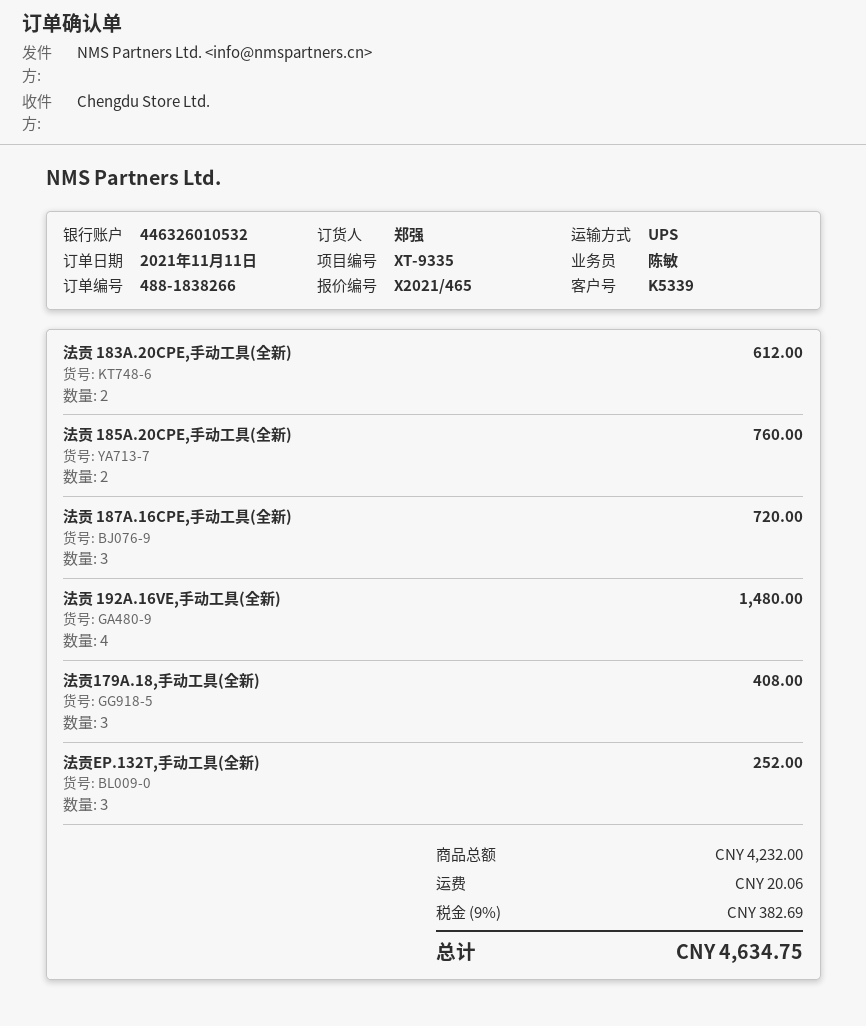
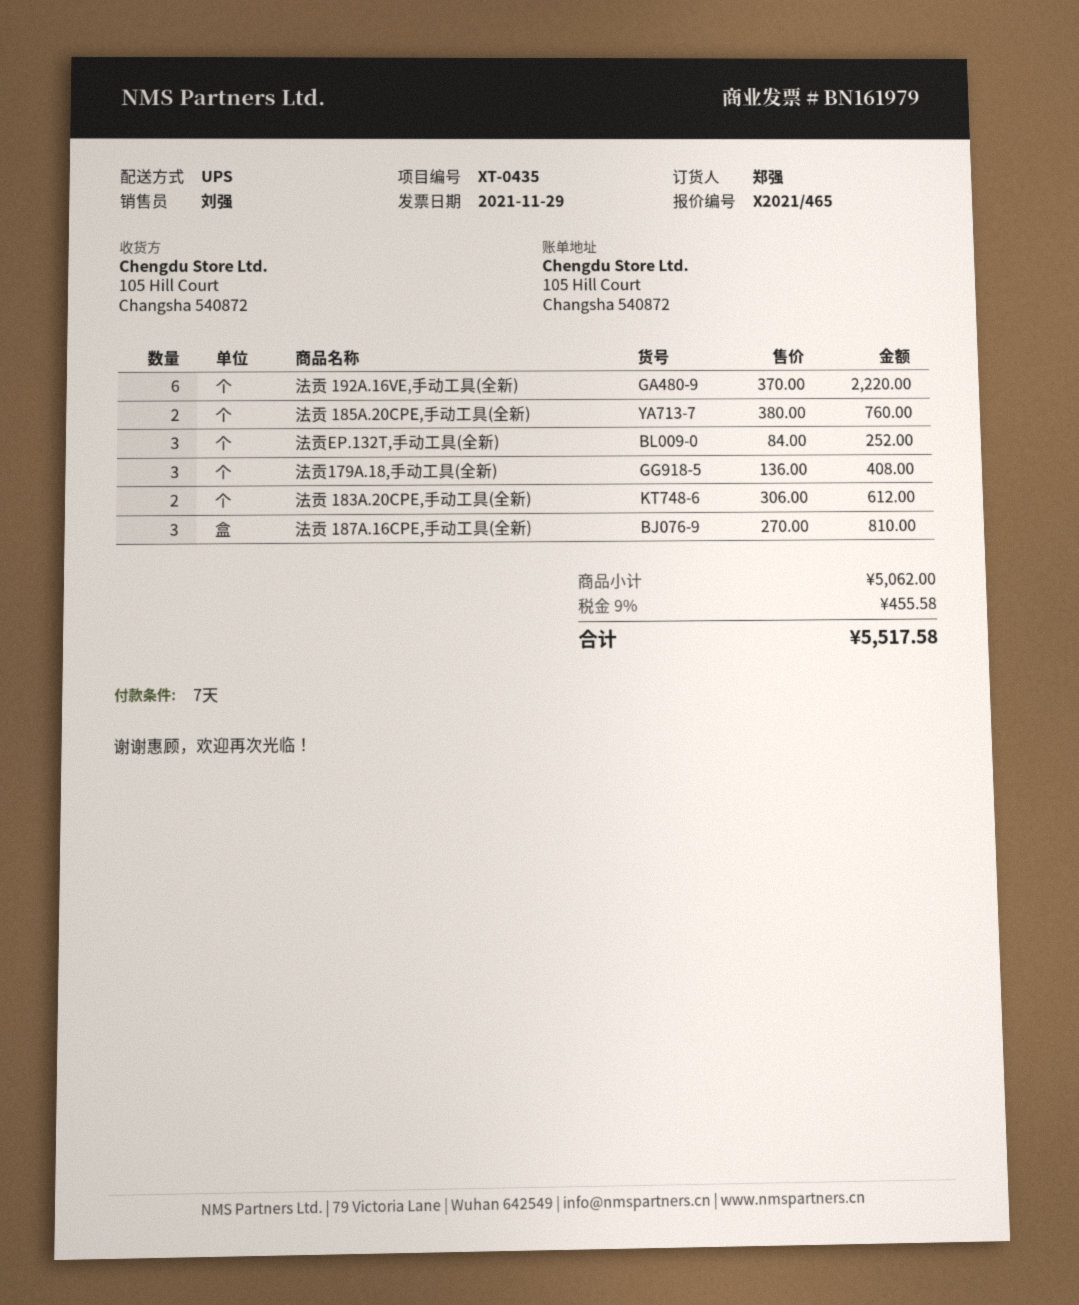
reference: XT-9335 -> XT-0435
sales rep: 陈敏 -> 刘强
法贡 187A.16CPE,手动工具(全新): 3 for 720.00 -> 3 for 810.00
法贡 192A.16VE,手动工具(全新): 4 for 1480.00 -> 6 for 2220.00
subtotal: 4232.00 -> 5062.00
shipping: 20.06 -> none
tax: 9% = 382.69 -> 9% = 455.58
total: 4634.75 -> 5517.58

